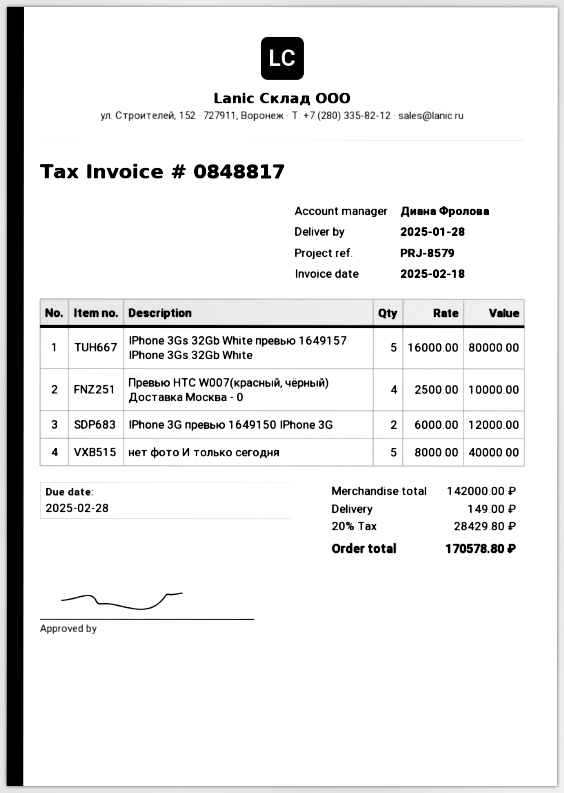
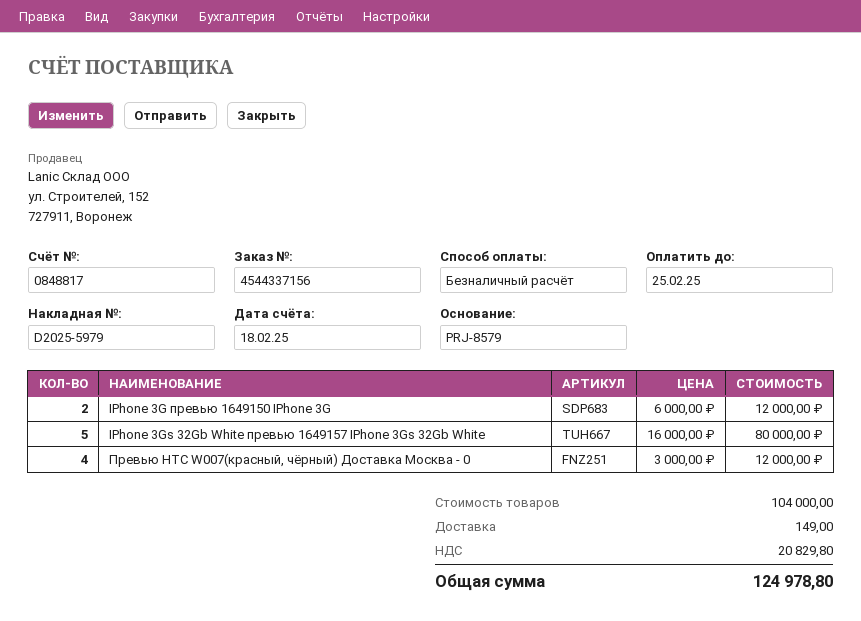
due date: 2025-02-28 -> 2025-02-25
Превью HTC W007(красный, чёрный) Доставка Москва - 0: 4 x 2500.00 = 10000.00 -> 4 x 3000.00 = 12000.00
нет фото И только сегодня: 5 x 8000.00 = 40000.00 -> none
subtotal: 142000.00 -> 104000.00
tax: 28429.80 -> 20829.80
total: 170578.80 -> 124978.80

